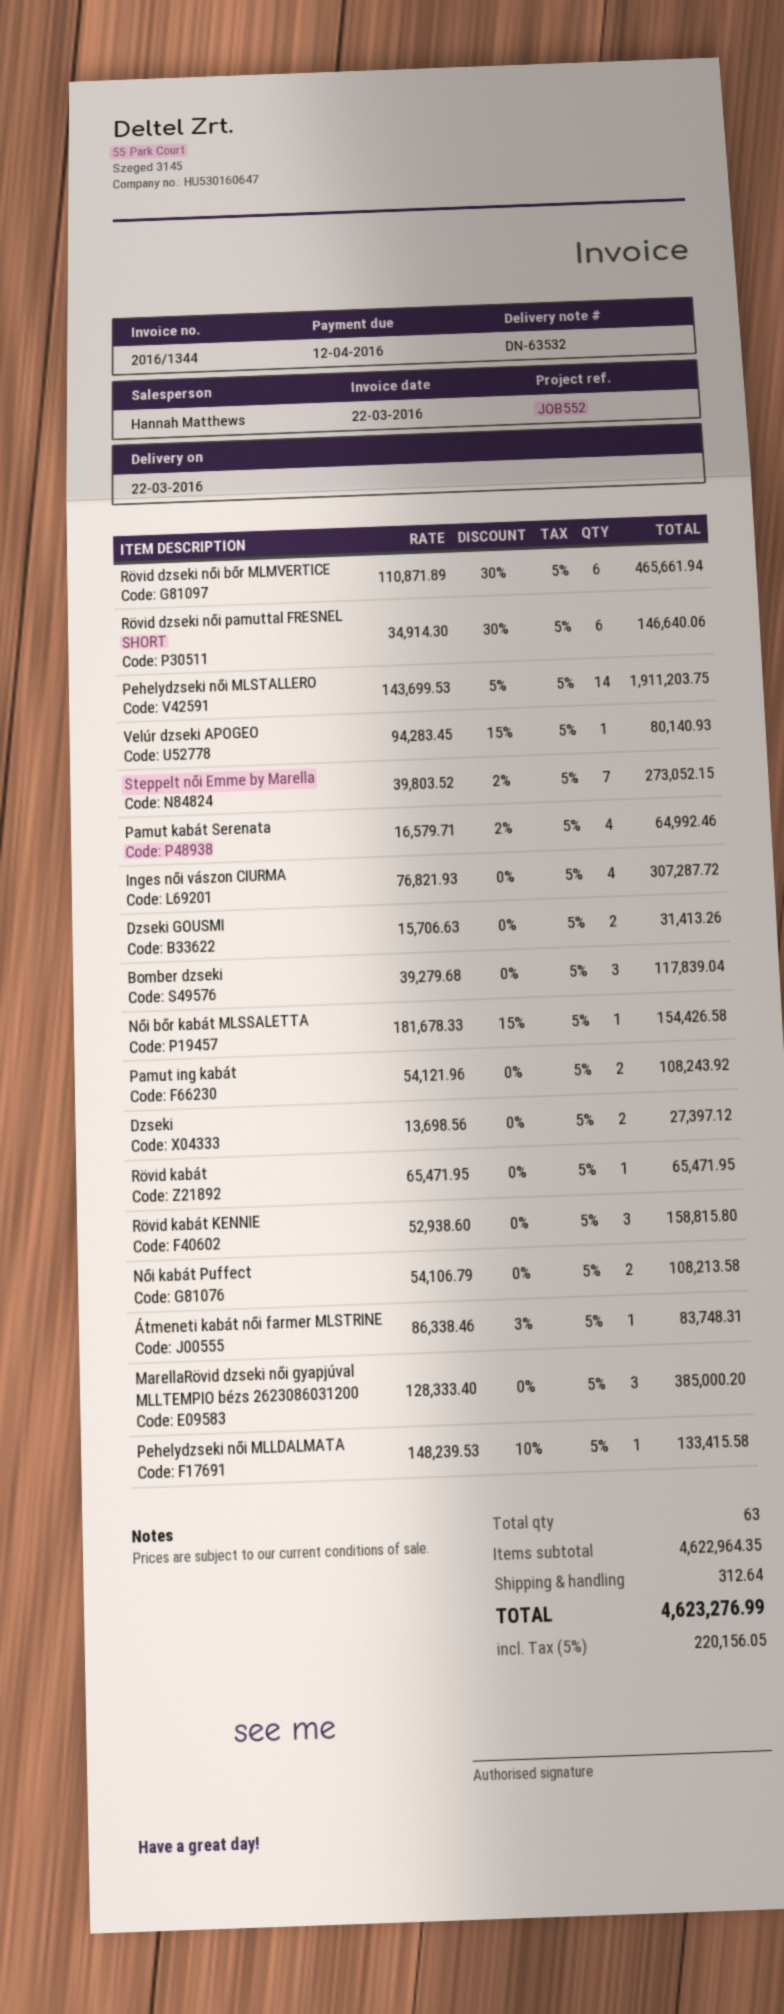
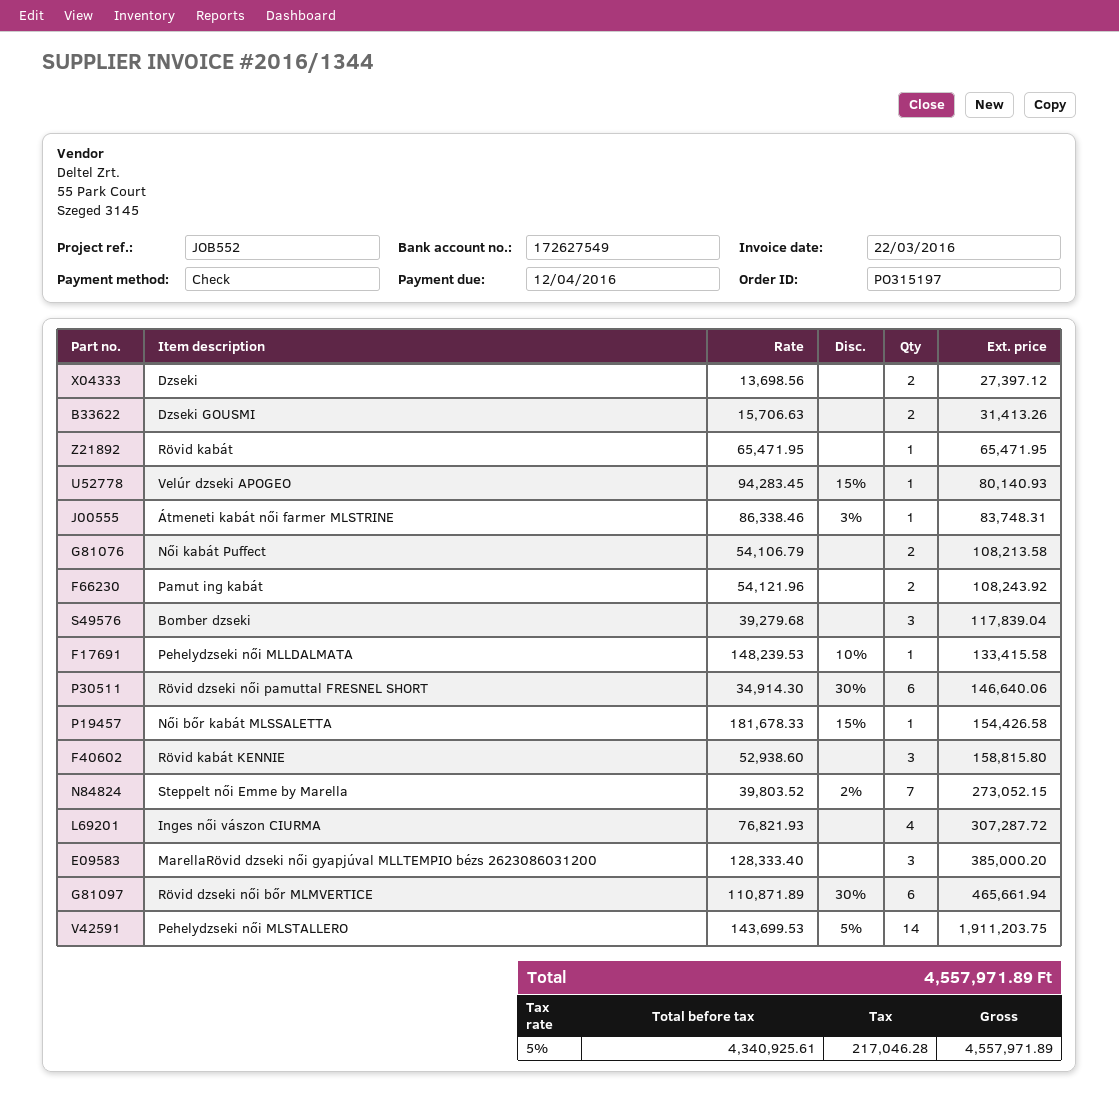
Pamut kabát Serenata: 4 x 16579.71 - 2% = 64992.46 -> none
shipping: 312.64 -> none
tax: 5% = 220156.05 -> 5% = 217046.28
total: 4623276.99 -> 4557971.89

